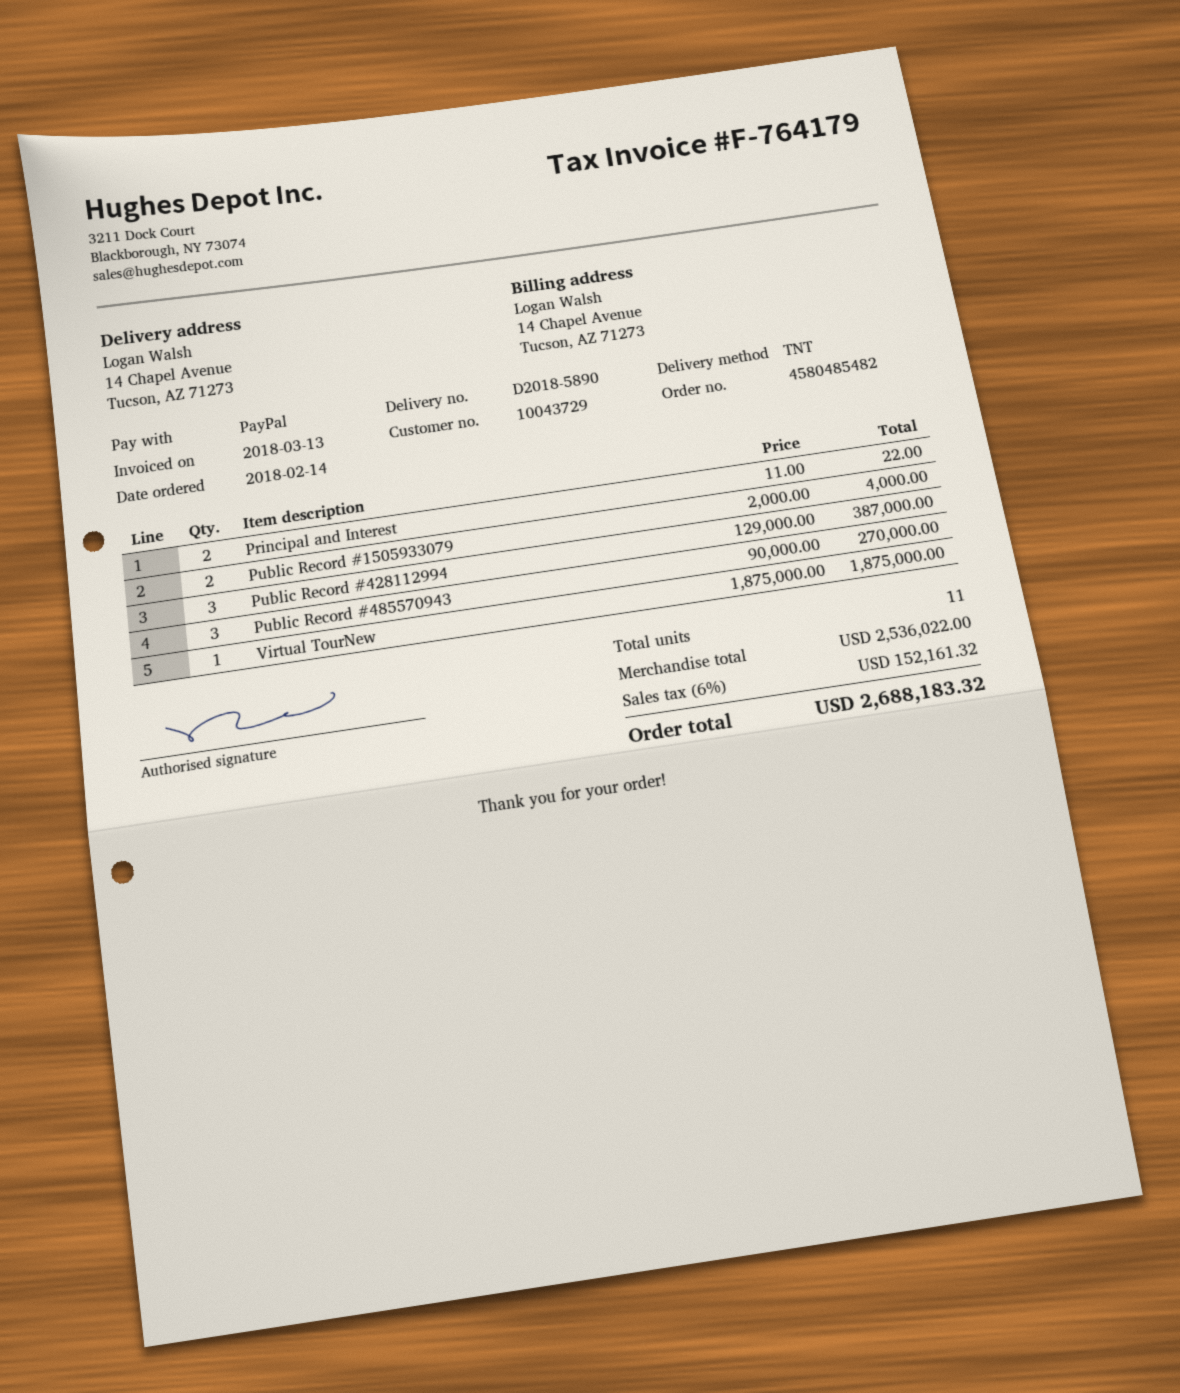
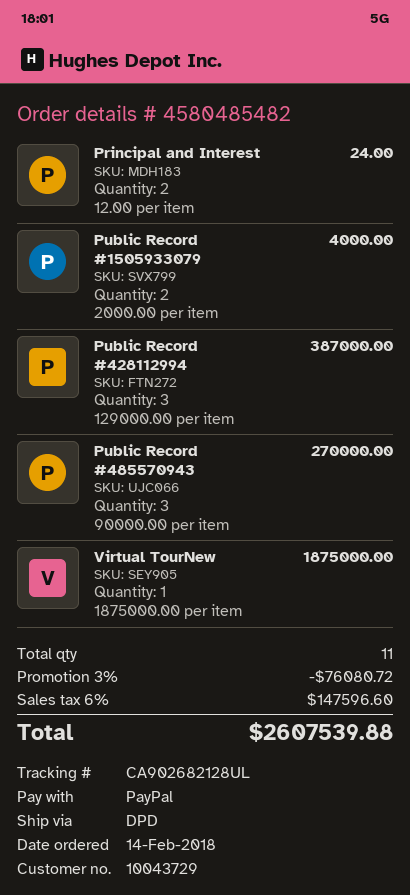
shipping method: TNT -> DPD
Principal and Interest: 2 x 11.00 = 22.00 -> 2 x 12.00 = 24.00
discount: none -> 3% = 76080.72
tax: 6% = 152161.32 -> 6% = 147596.60
total: 2688183.32 -> 2607539.88

